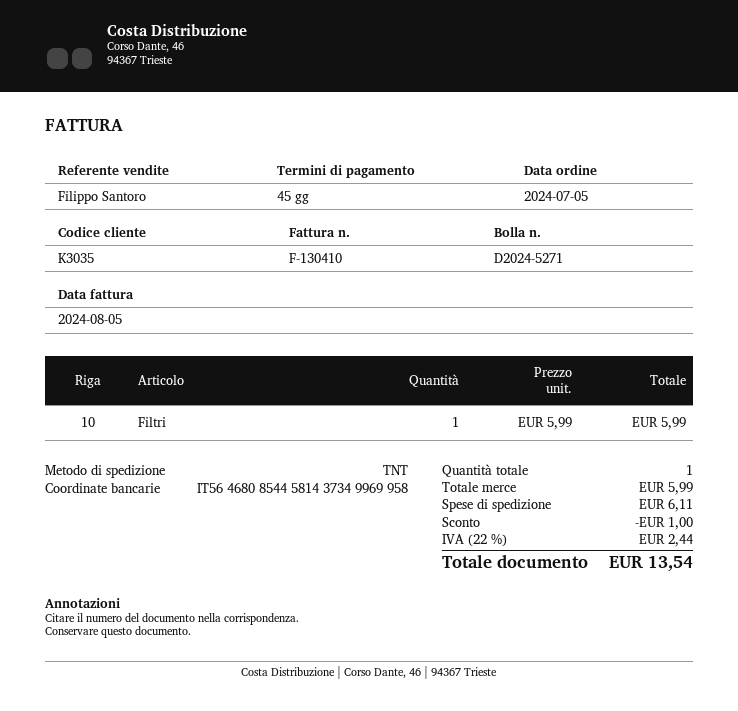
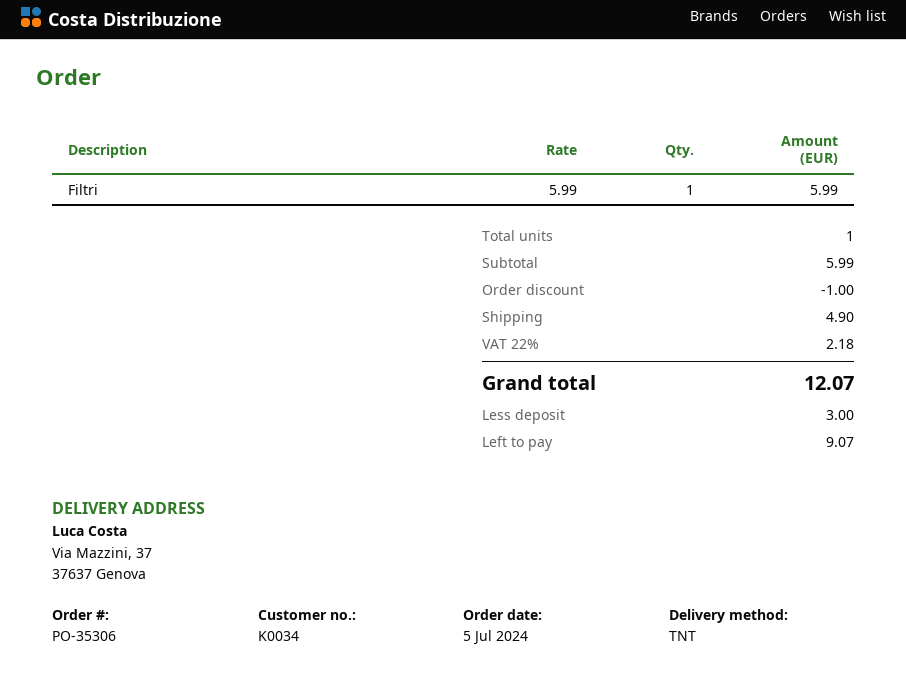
customer number: K3035 -> K0034
shipping: 6.11 -> 4.90
tax: 22% = 2.44 -> 22% = 2.18
total: 13.54 -> 12.07

